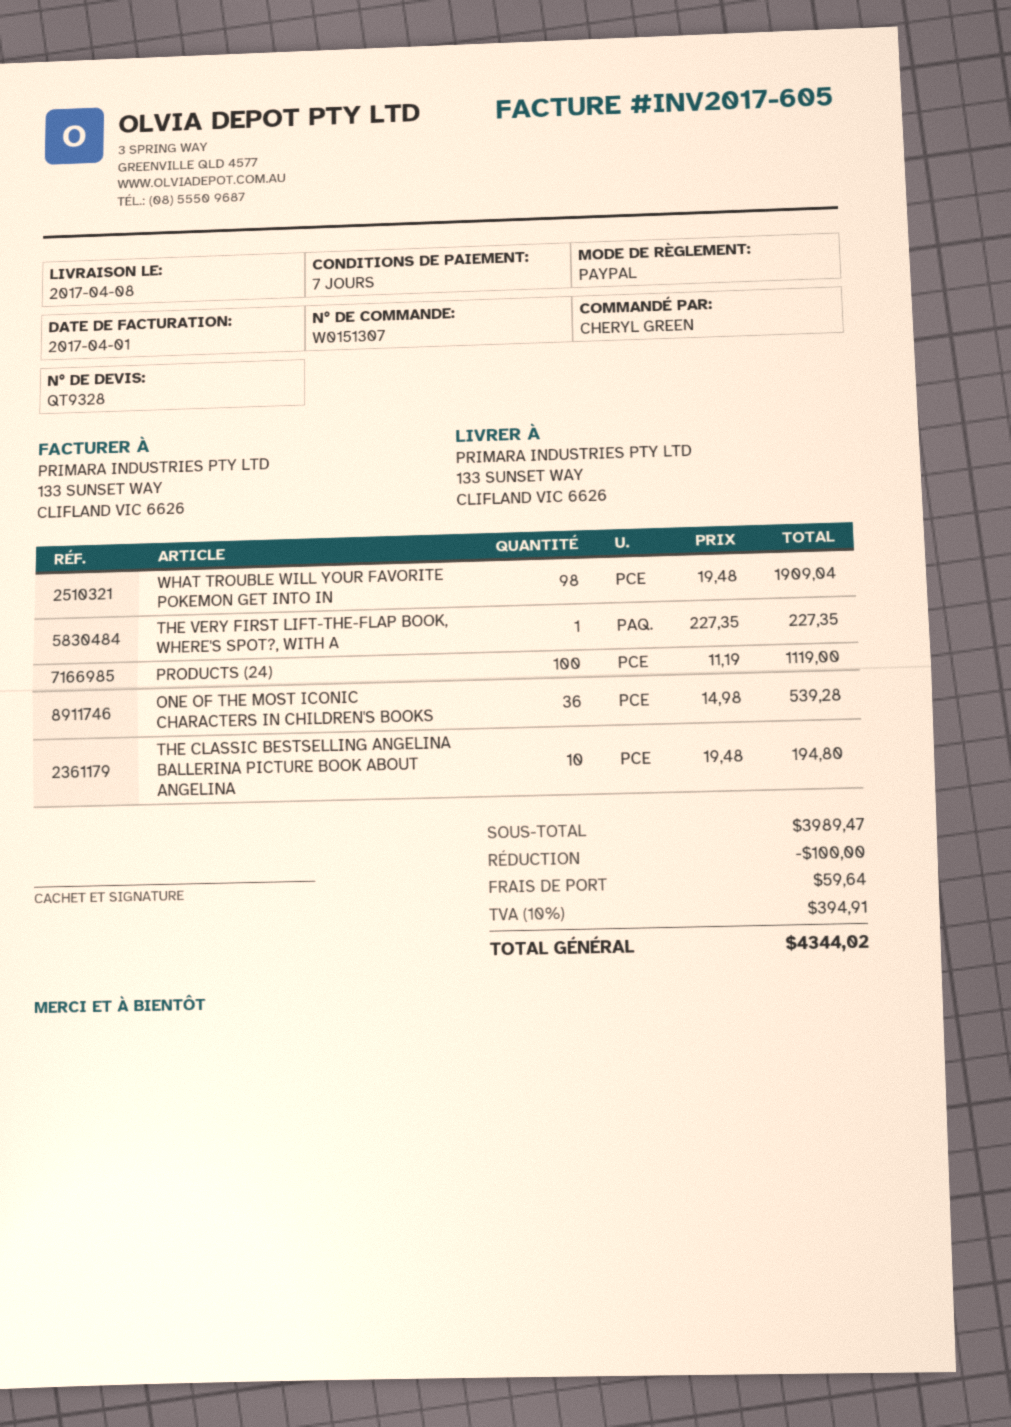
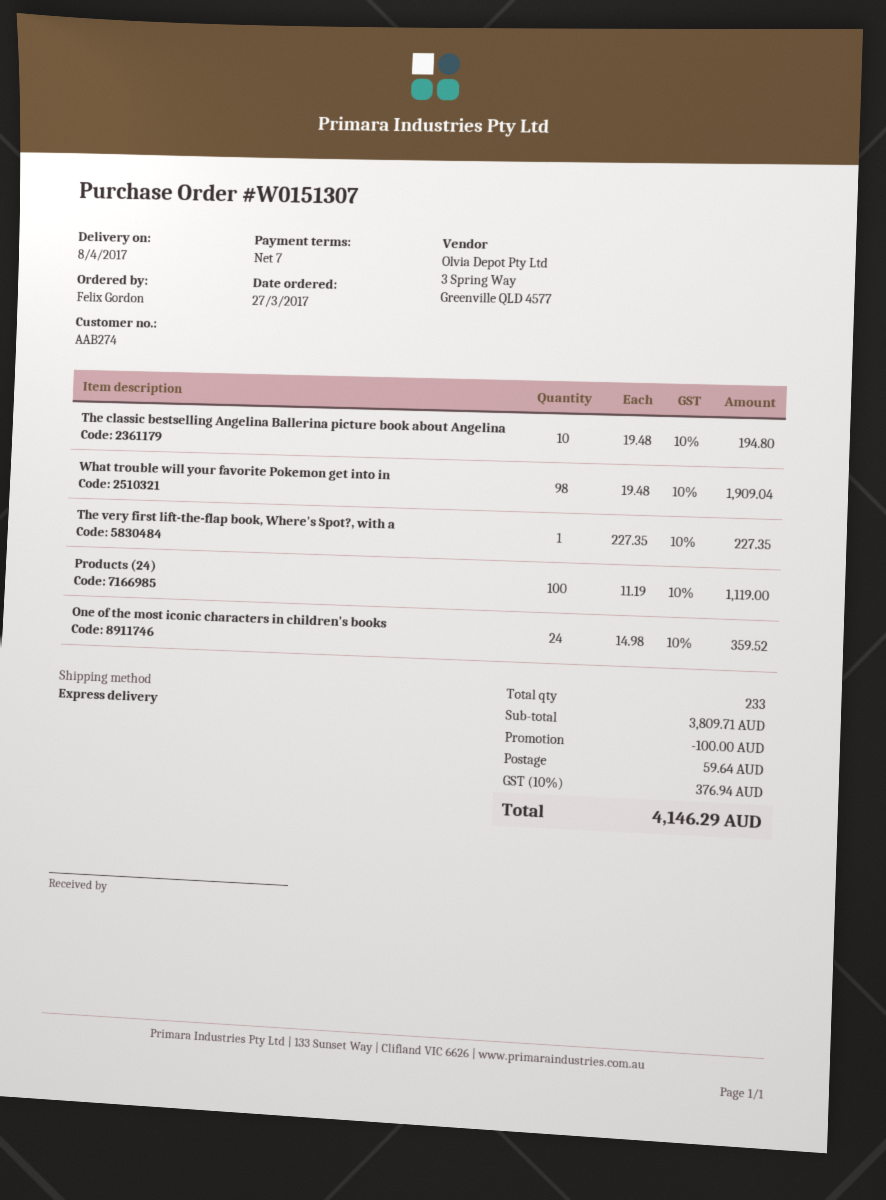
ordered by: CHERYL GREEN -> Felix Gordon
ONE OF THE MOST ICONIC CHARACTERS IN CHILDREN'S BOOKS: 36 x 14.98 = 539.28 -> 24 x 14.98 = 359.52
subtotal: 3989.47 -> 3809.71
tax: 10% = 394.91 -> 10% = 376.94
total: 4344.02 -> 4146.29

